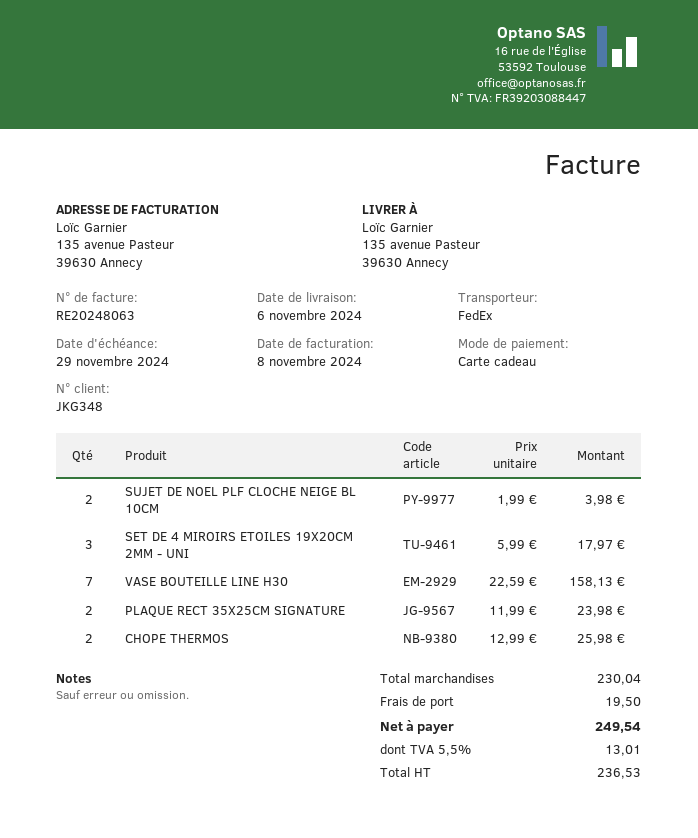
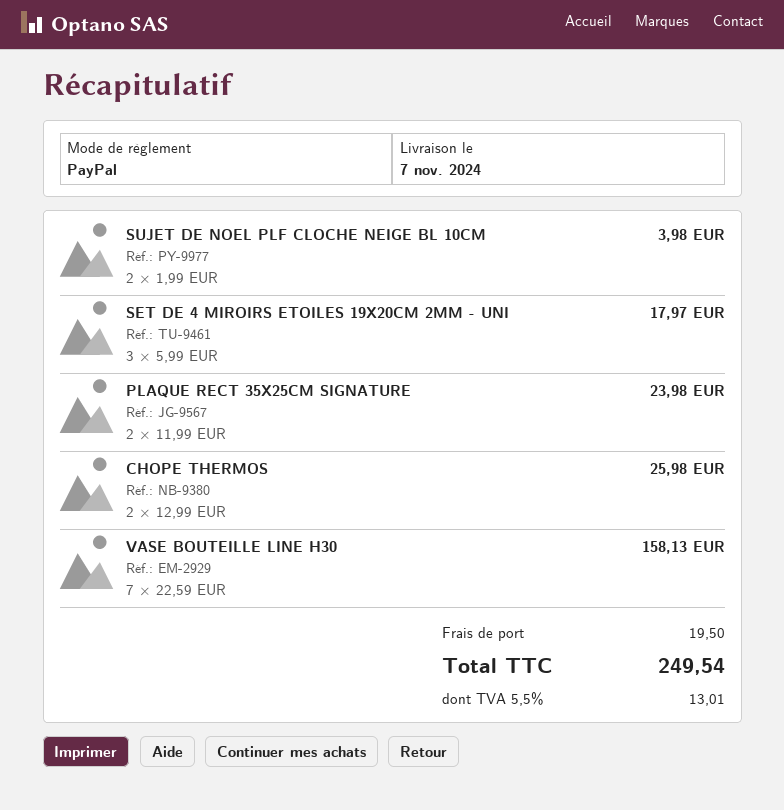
delivery date: 2024-11-06 -> 2024-11-07
payment method: gift card -> PayPal

